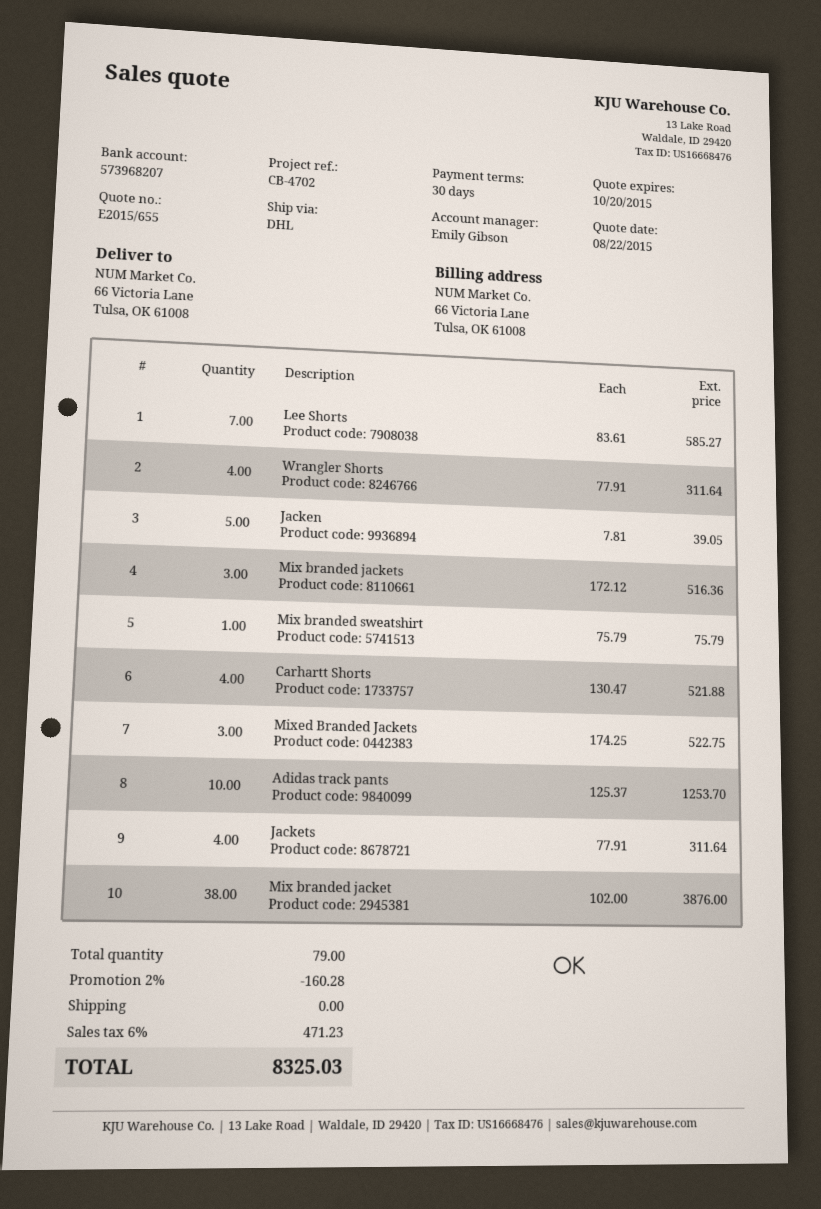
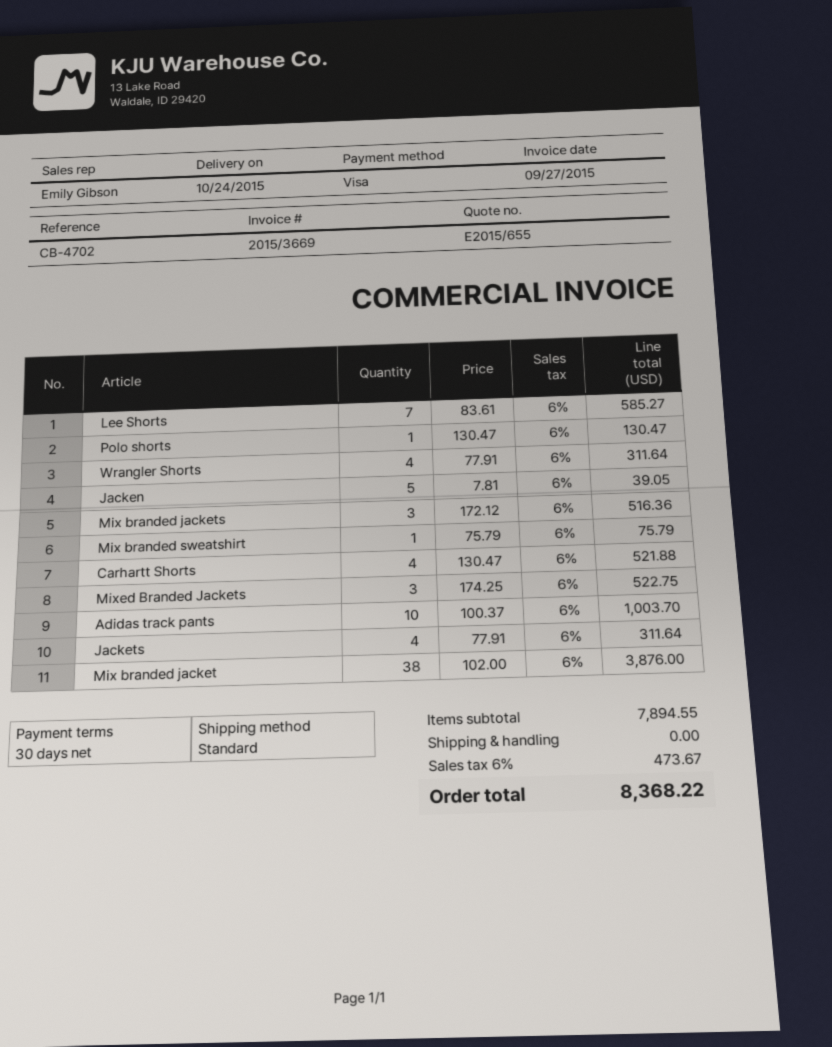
shipping method: DHL -> standard
Adidas track pants: 10 x 125.37 = 1253.70 -> 10 x 100.37 = 1003.70
Polo shorts: none -> 1 x 130.47 = 130.47
discount: 2% = 160.28 -> none
tax: 6% = 471.23 -> 6% = 473.67
total: 8325.03 -> 8368.22

